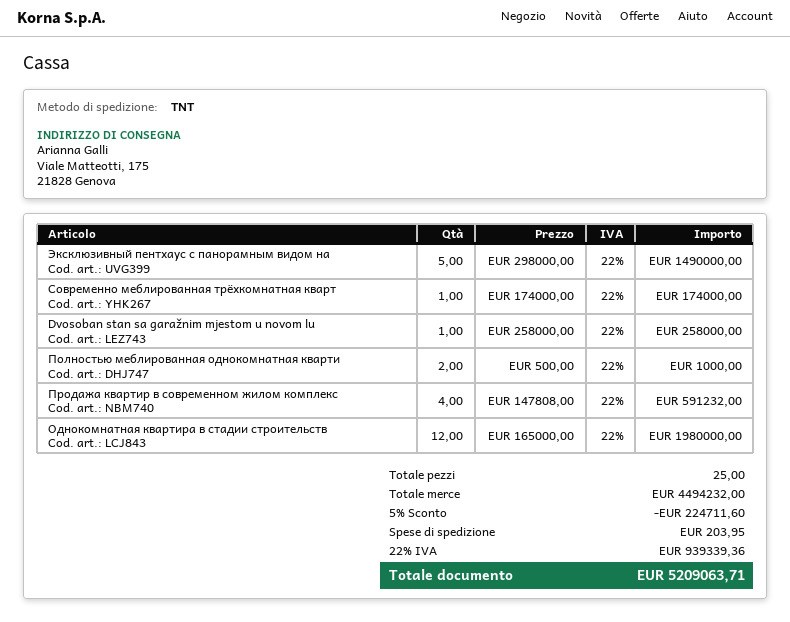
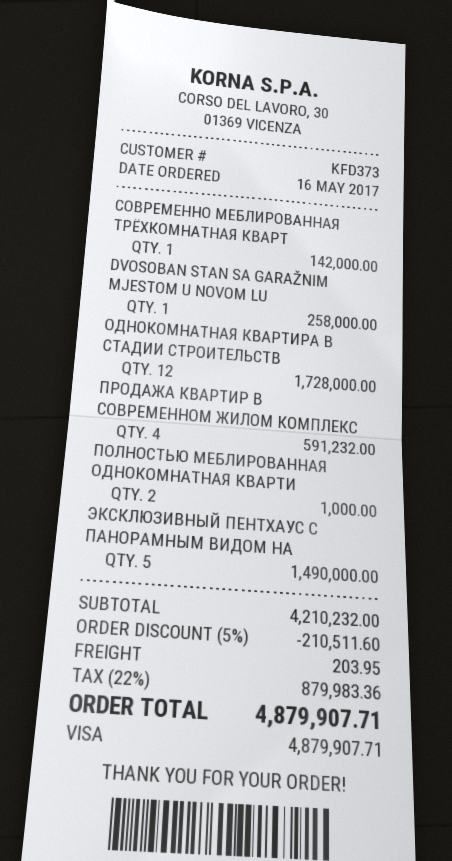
Современно меблированная трёхкомнатная кварт: 1 for 174000.00 -> 1 for 142000.00
Однокомнатная квартира в стадии строительств: 12 for 1980000.00 -> 12 for 1728000.00
subtotal: 4494232.00 -> 4210232.00
discount: 5% = 224711.60 -> 5% = 210511.60
tax: 22% = 939339.36 -> 22% = 879983.36
total: 5209063.71 -> 4879907.71

